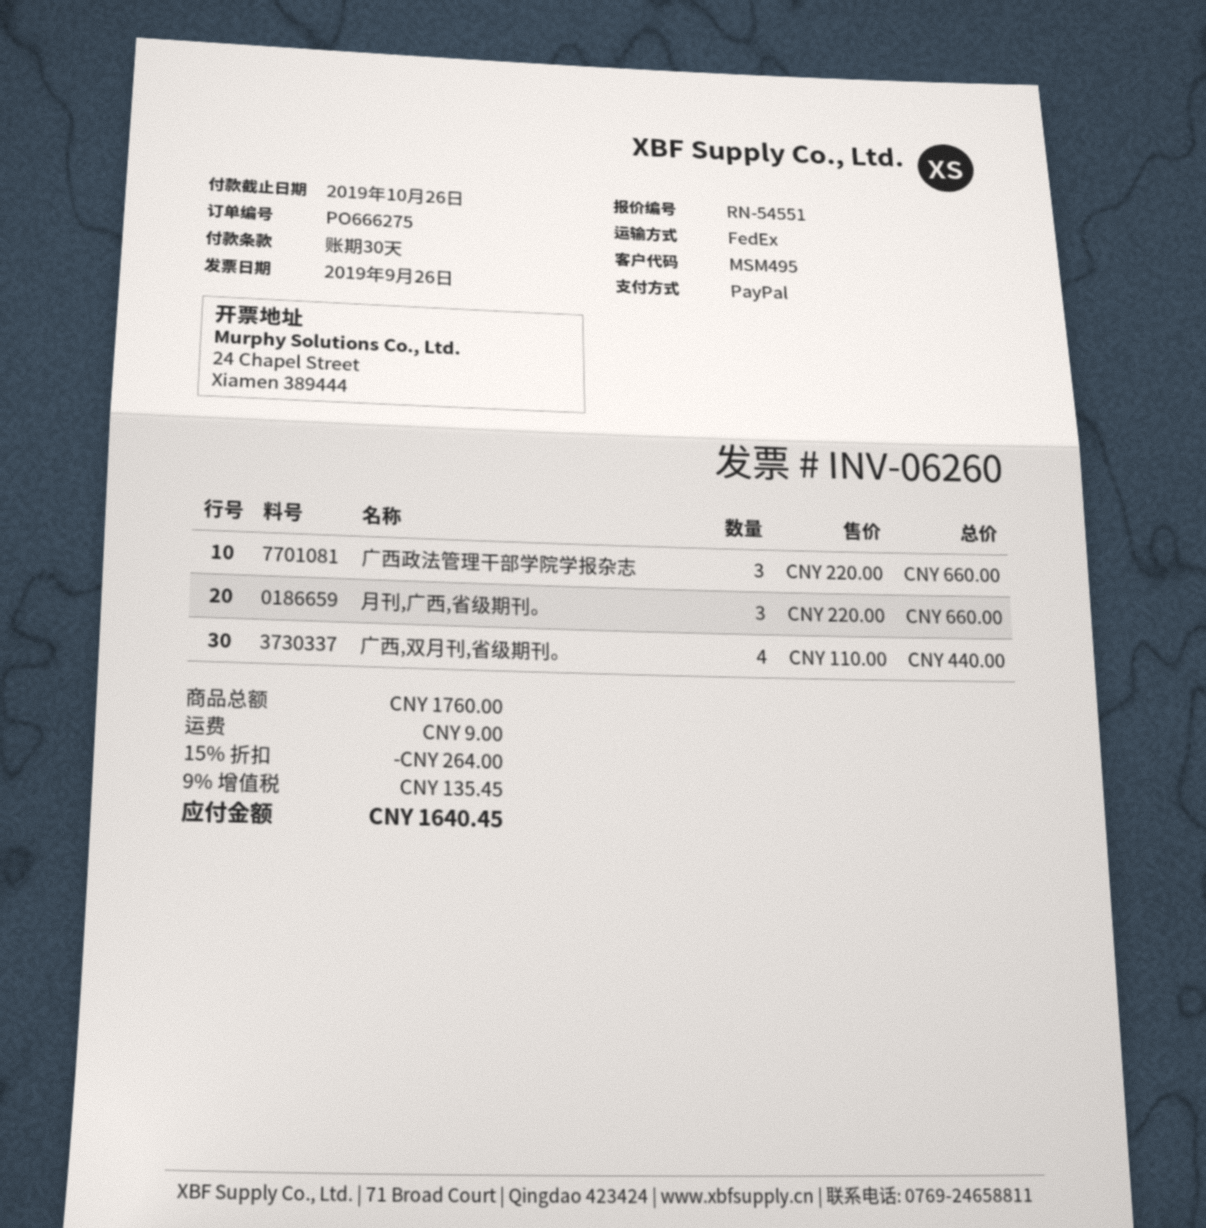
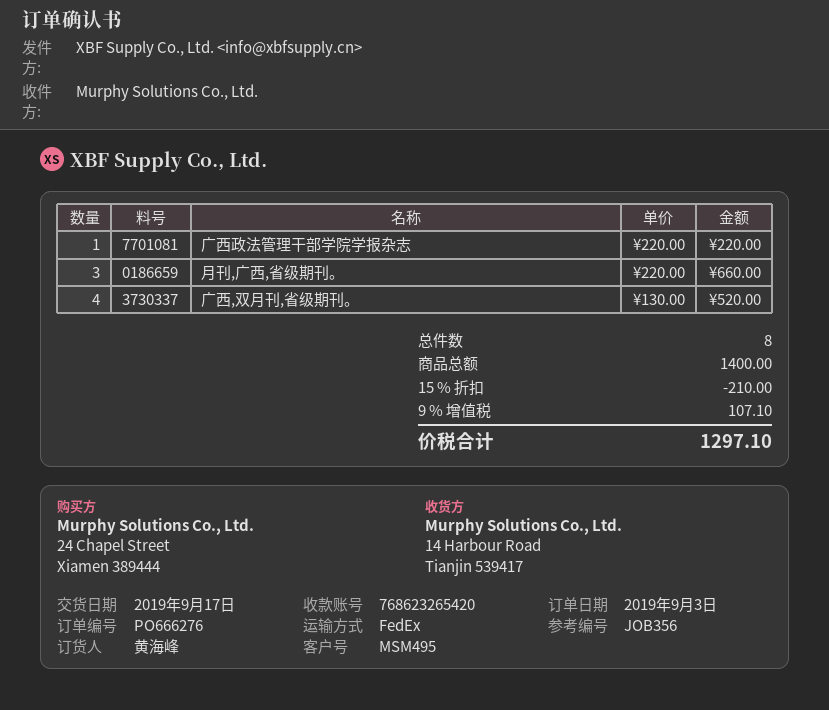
order number: PO666275 -> PO666276
广西政法管理干部学院学报杂志: 3 x 220.00 = 660.00 -> 1 x 220.00 = 220.00
广西,双月刊,省级期刊。: 4 x 110.00 = 440.00 -> 4 x 130.00 = 520.00
subtotal: 1760.00 -> 1400.00
discount: 15% = 264.00 -> 15% = 210.00
shipping: 9.00 -> none
tax: 9% = 135.45 -> 9% = 107.10
total: 1640.45 -> 1297.10

